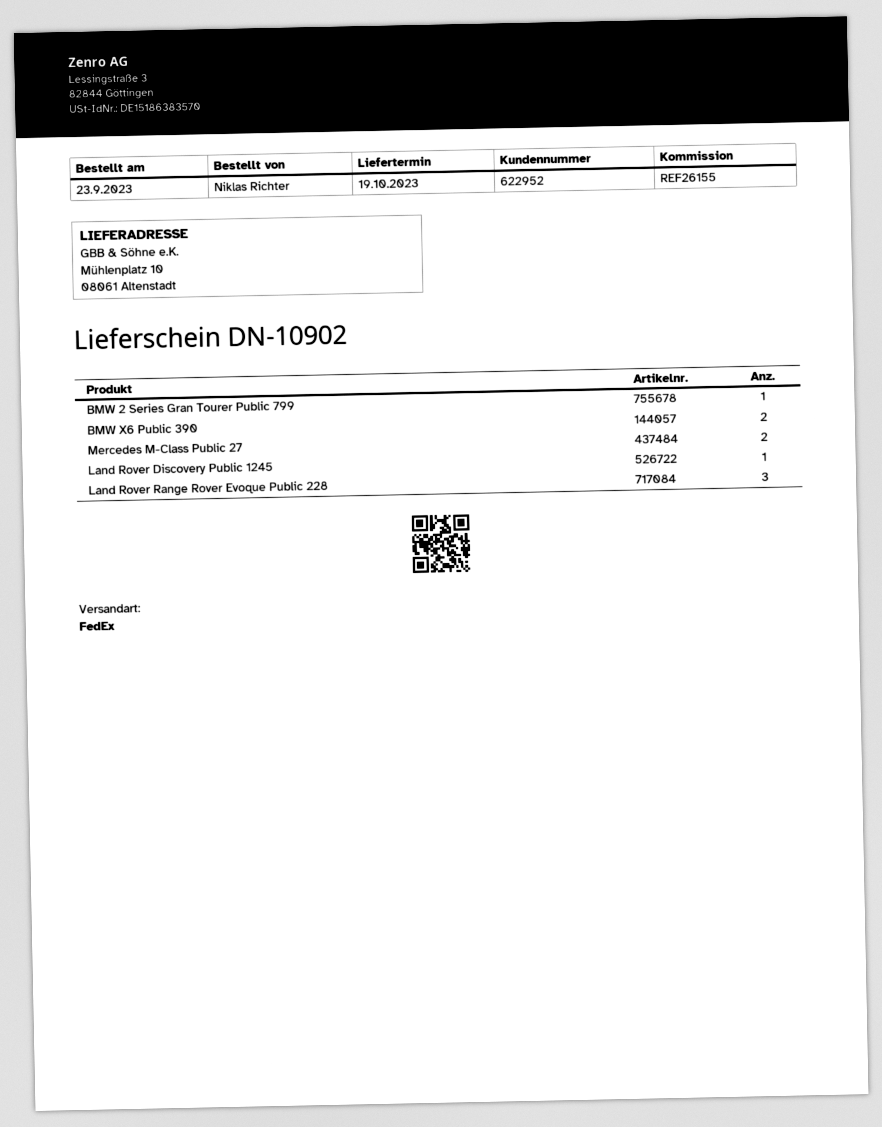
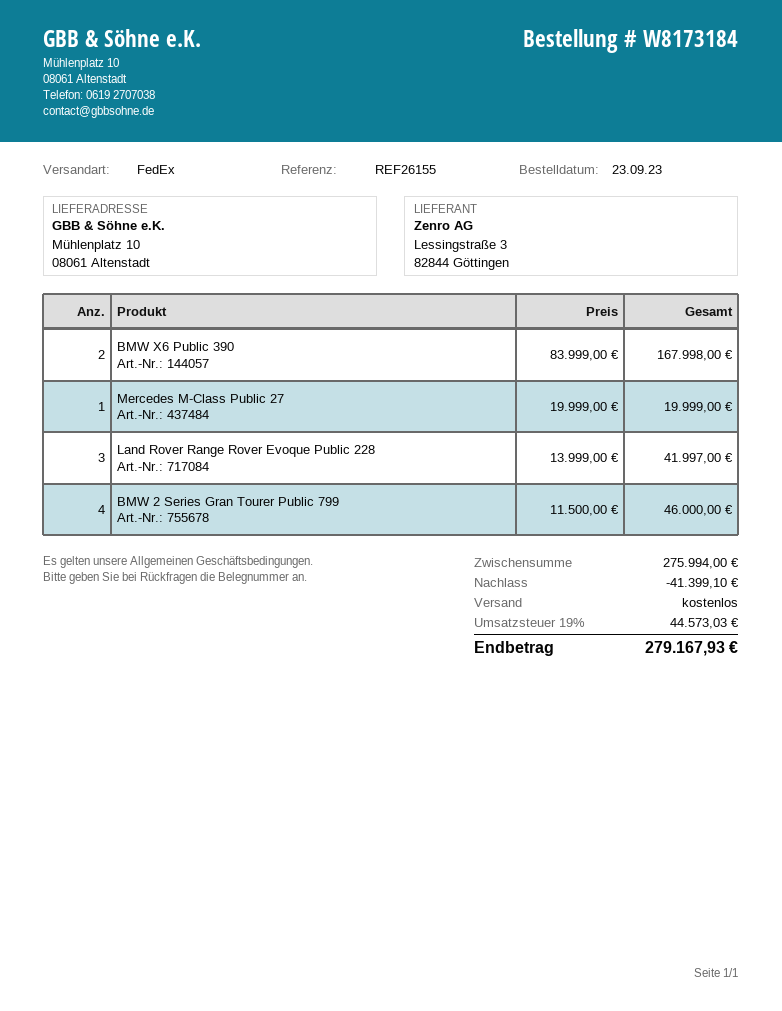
BMW 2 Series Gran Tourer Public 799: 1 -> 4
Mercedes M-Class Public 27: 2 -> 1
Land Rover Discovery Public 1245: 1 -> none

